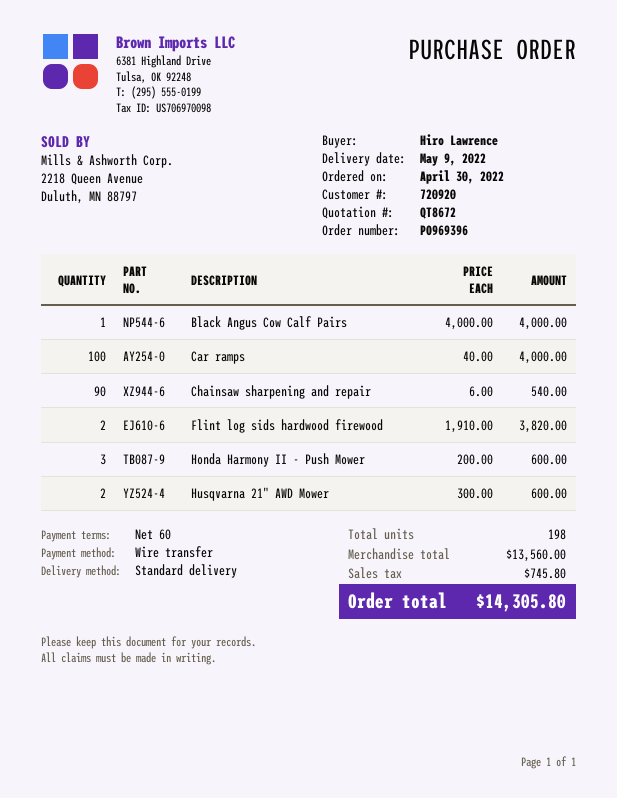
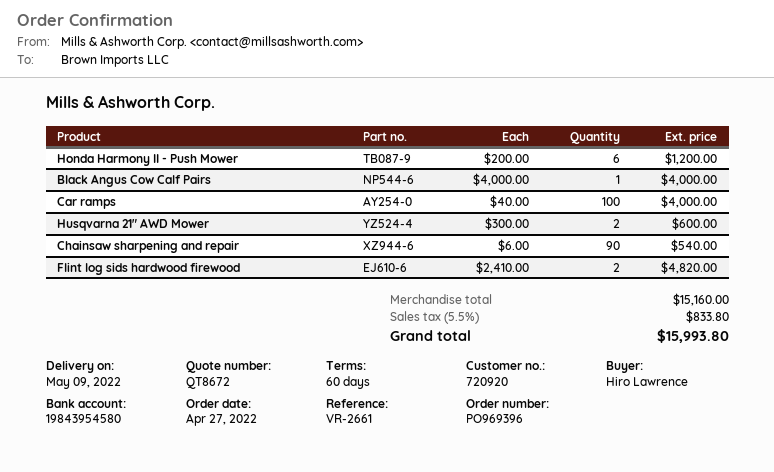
order date: 2022-04-30 -> 2022-04-27
Flint log sids hardwood firewood: 2 x 1910.00 = 3820.00 -> 2 x 2410.00 = 4820.00
Honda Harmony II - Push Mower: 3 x 200.00 = 600.00 -> 6 x 200.00 = 1200.00
subtotal: 13560.00 -> 15160.00
tax: 745.80 -> 833.80
total: 14305.80 -> 15993.80

